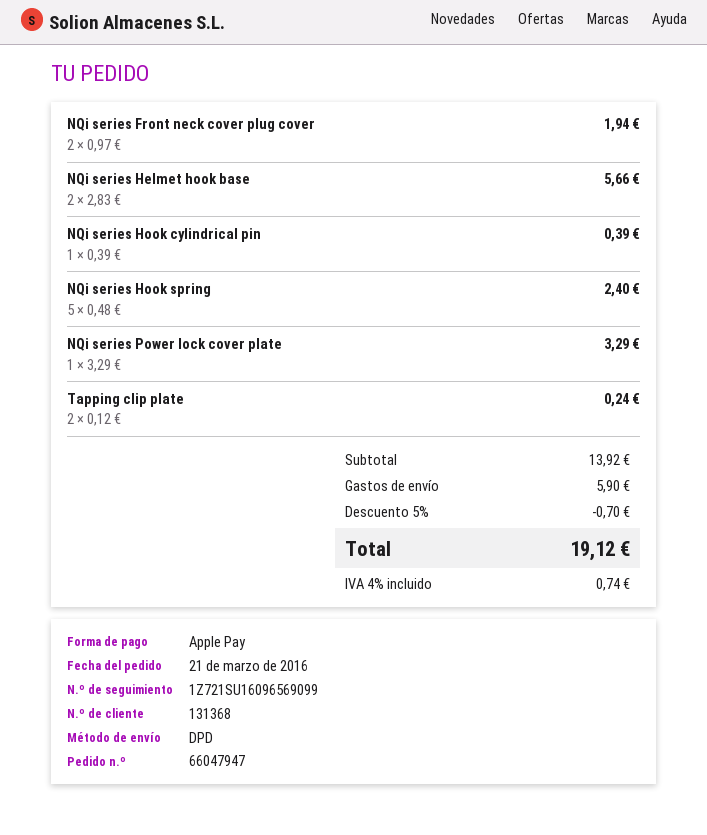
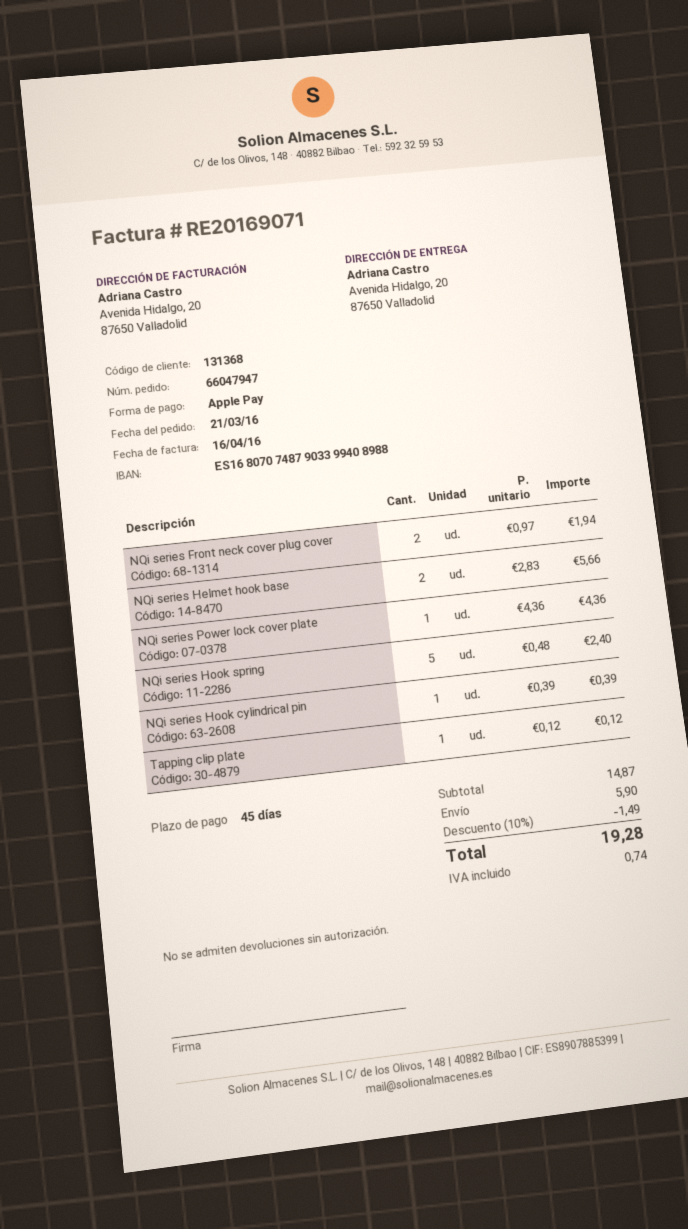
NQi series Power lock cover plate: 1 x 3.29 = 3.29 -> 1 x 4.36 = 4.36
Tapping clip plate: 2 x 0.12 = 0.24 -> 1 x 0.12 = 0.12
subtotal: 13.92 -> 14.87
discount: 5% = 0.70 -> 10% = 1.49
total: 19.12 -> 19.28

